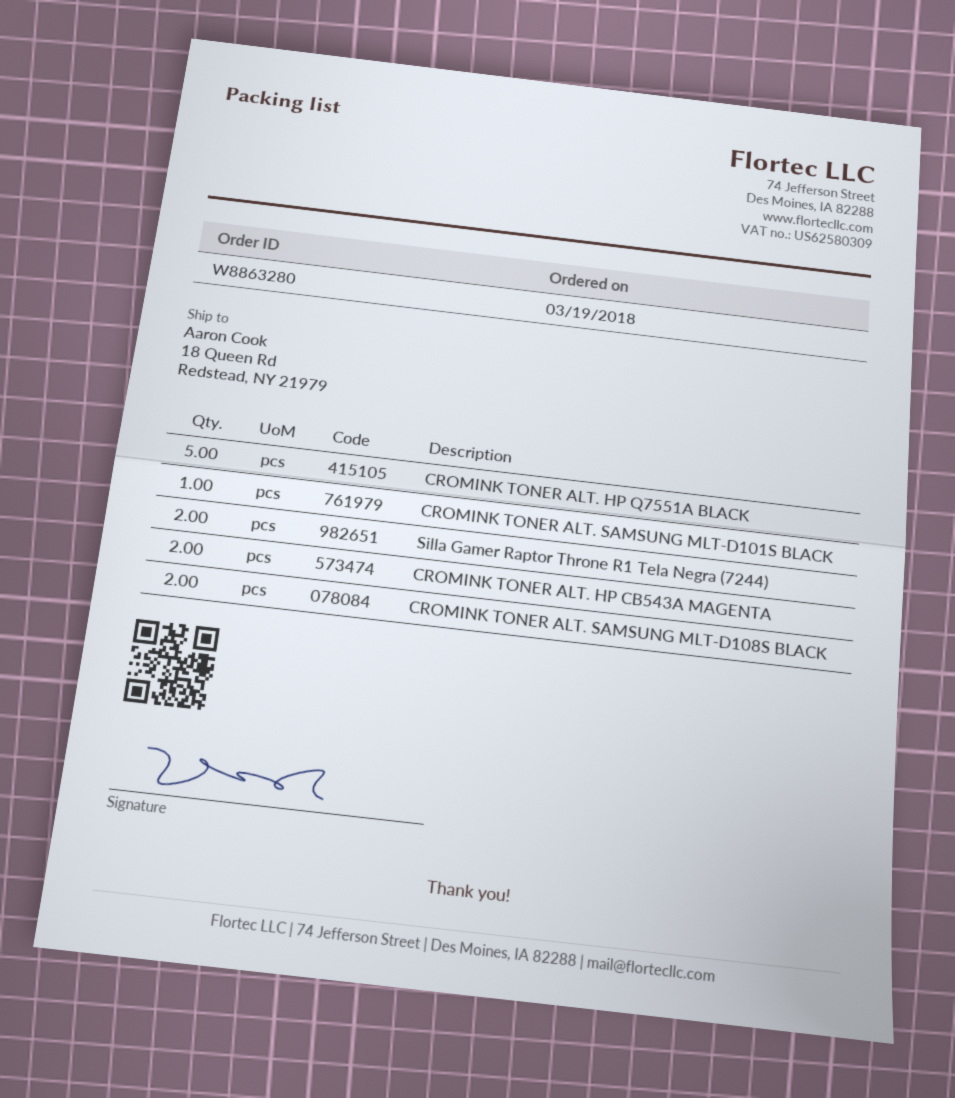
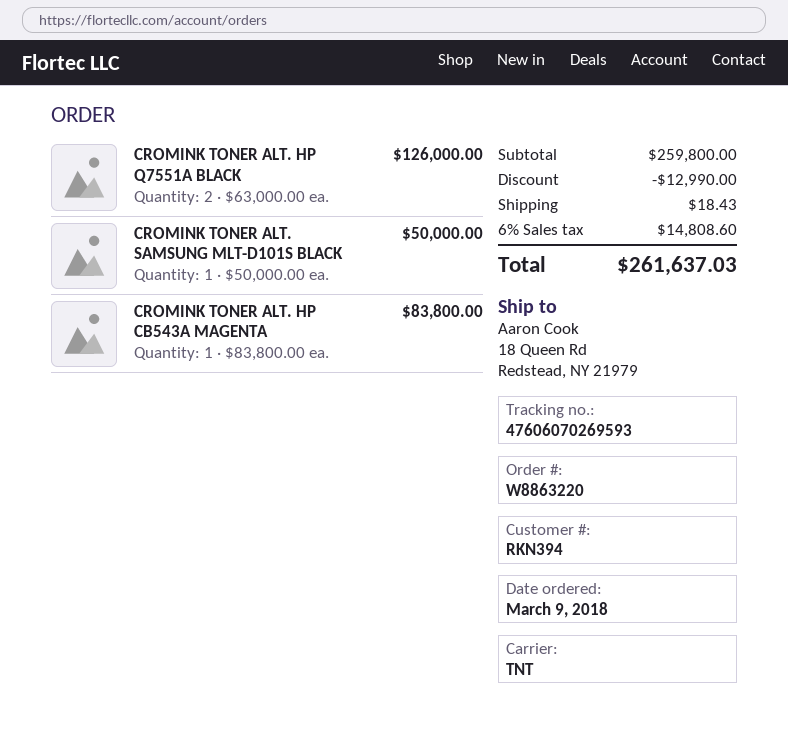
order number: W8863280 -> W8863220
order date: 2018-03-19 -> 2018-03-09
CROMINK TONER ALT. HP Q7551A BLACK: 5 -> 2
Silla Gamer Raptor Throne R1 Tela Negra (7244): 2 -> none
CROMINK TONER ALT. HP CB543A MAGENTA: 2 -> 1
CROMINK TONER ALT. SAMSUNG MLT-D108S BLACK: 2 -> none

